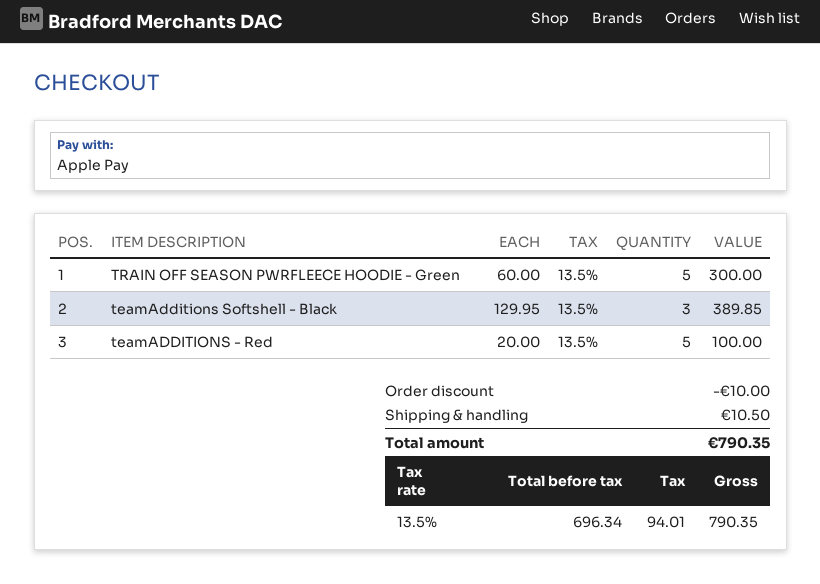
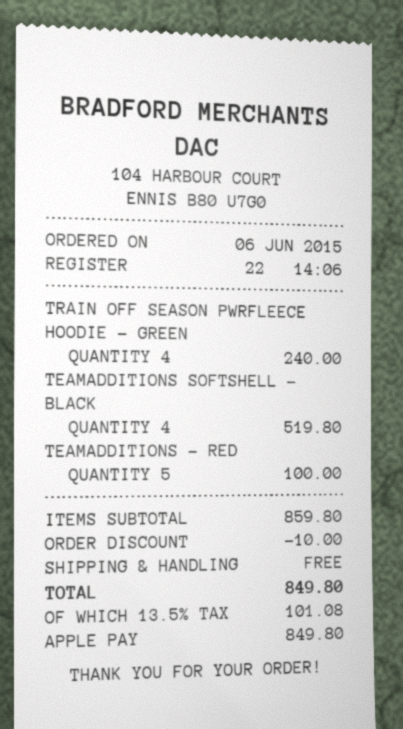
TRAIN OFF SEASON PWRFLEECE HOODIE - Green: 5 for 300.00 -> 4 for 240.00
teamAdditions Softshell - Black: 3 for 389.85 -> 4 for 519.80
shipping: 10.50 -> 0.00
tax: 13.5% = 94.01 -> 13.5% = 101.08
total: 790.35 -> 849.80

